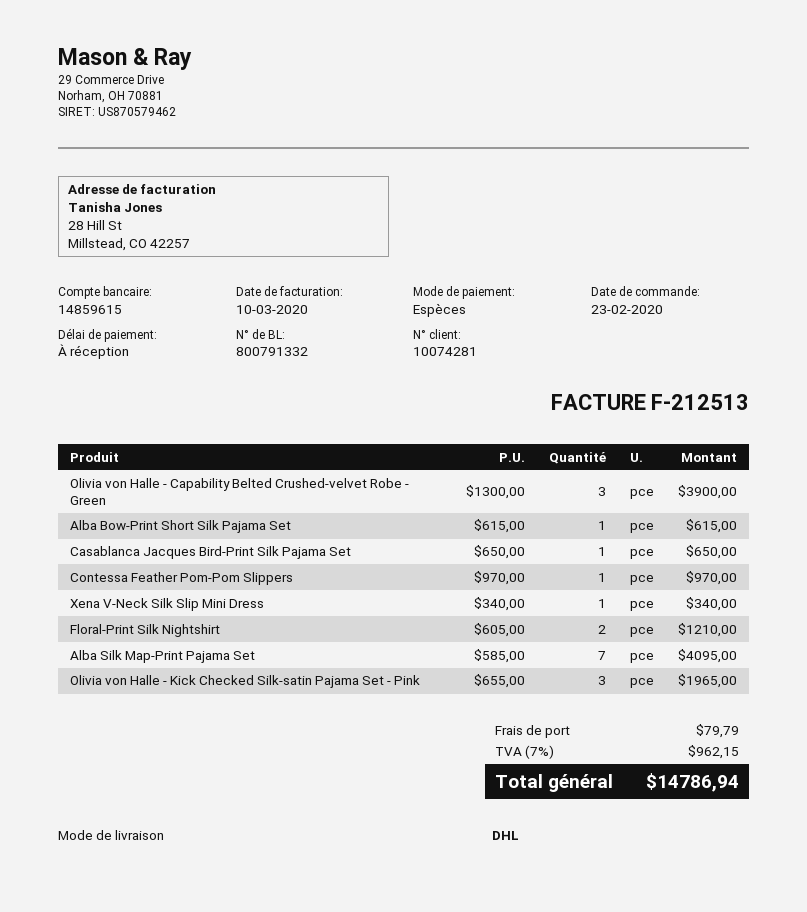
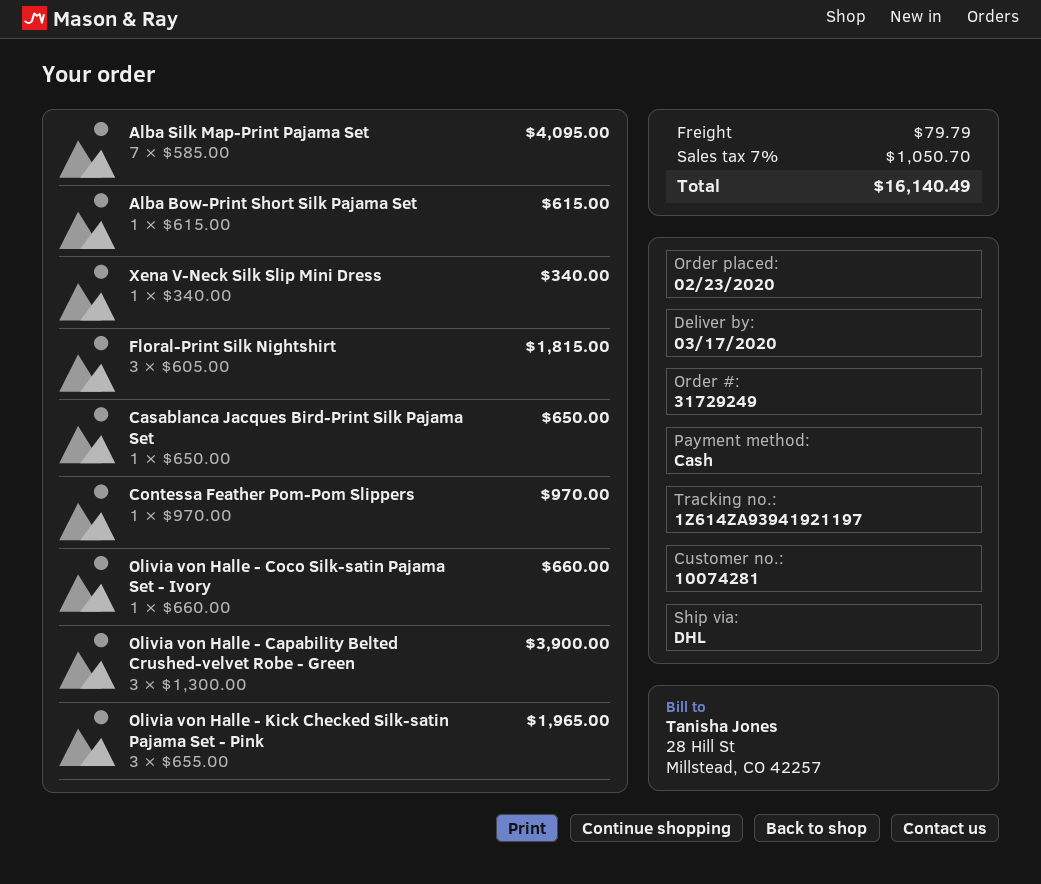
Floral-Print Silk Nightshirt: 2 x 605.00 = 1210.00 -> 3 x 605.00 = 1815.00
Olivia von Halle - Coco Silk-satin Pajama Set - Ivory: none -> 1 x 660.00 = 660.00
tax: 7% = 962.15 -> 7% = 1050.70
total: 14786.94 -> 16140.49

